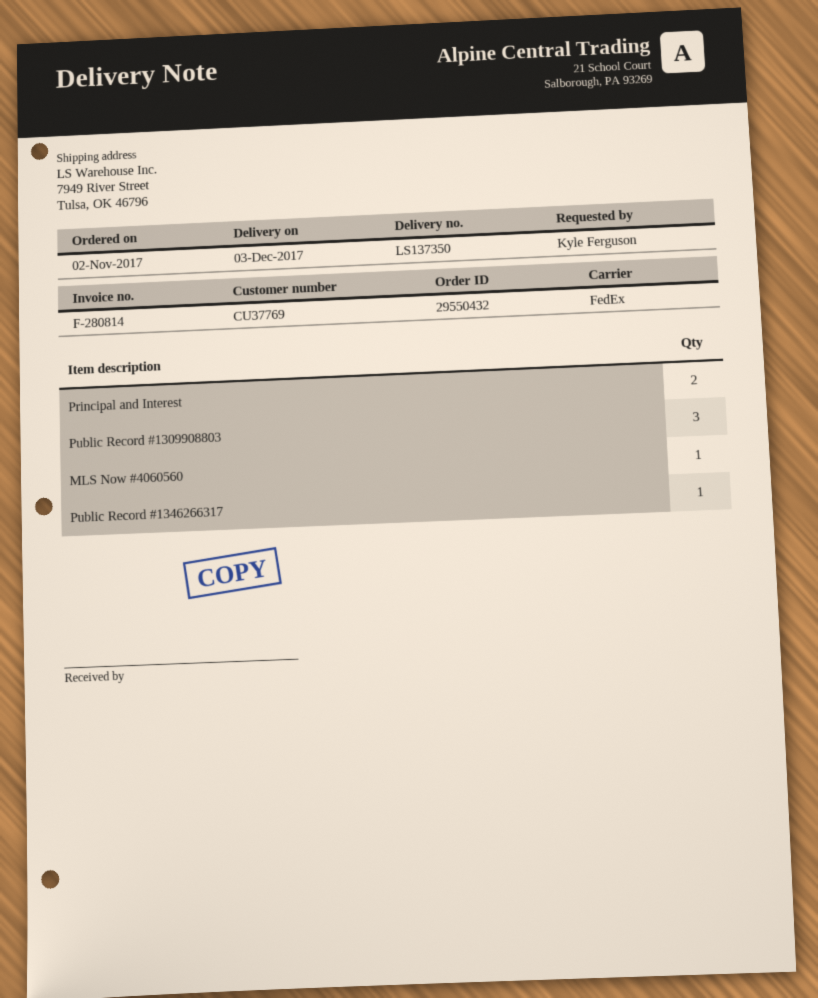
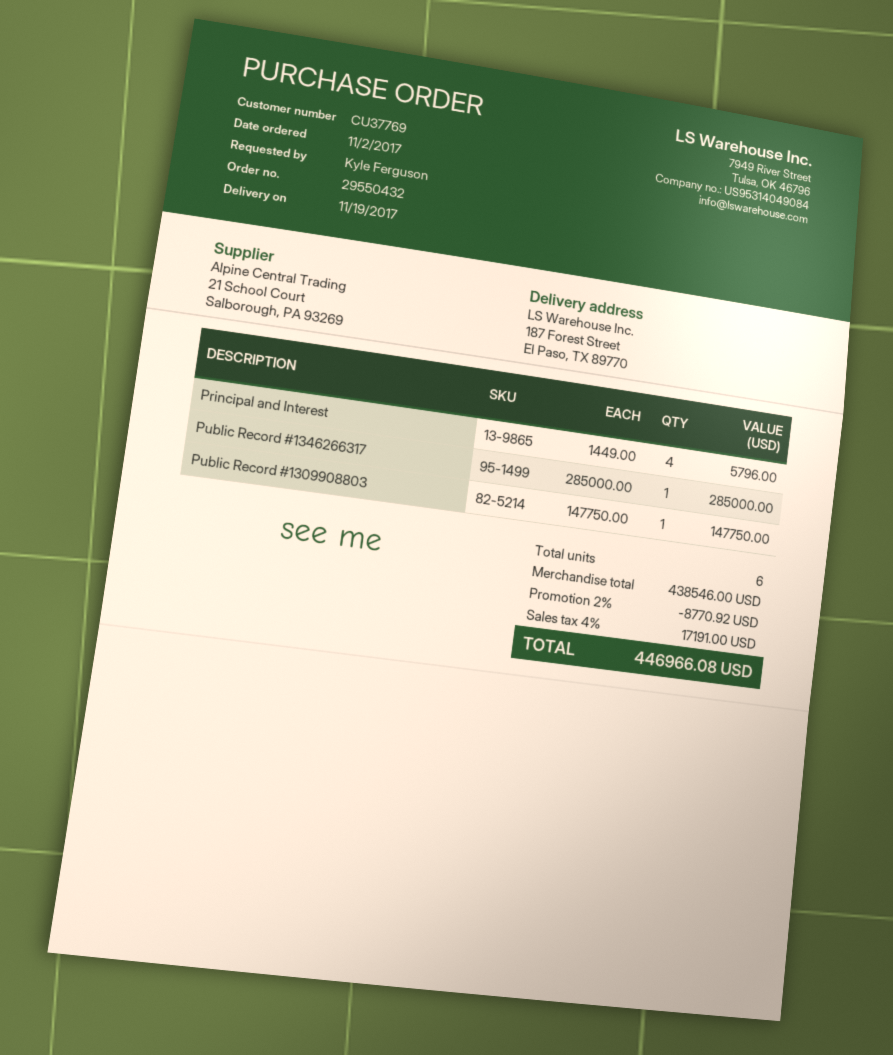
delivery date: 2017-12-03 -> 2017-11-19
ship to: 7949 River Street, Tulsa, OK 46796 -> 187 Forest Street, El Paso, TX 89770
Principal and Interest: 2 -> 4
Public Record #1309908803: 3 -> 1
MLS Now #4060560: 1 -> none

